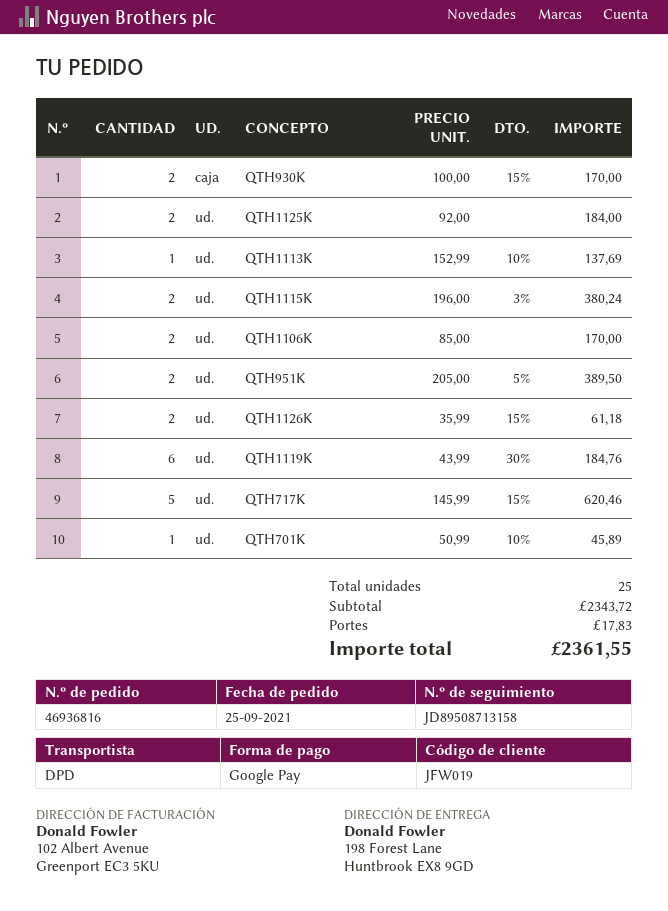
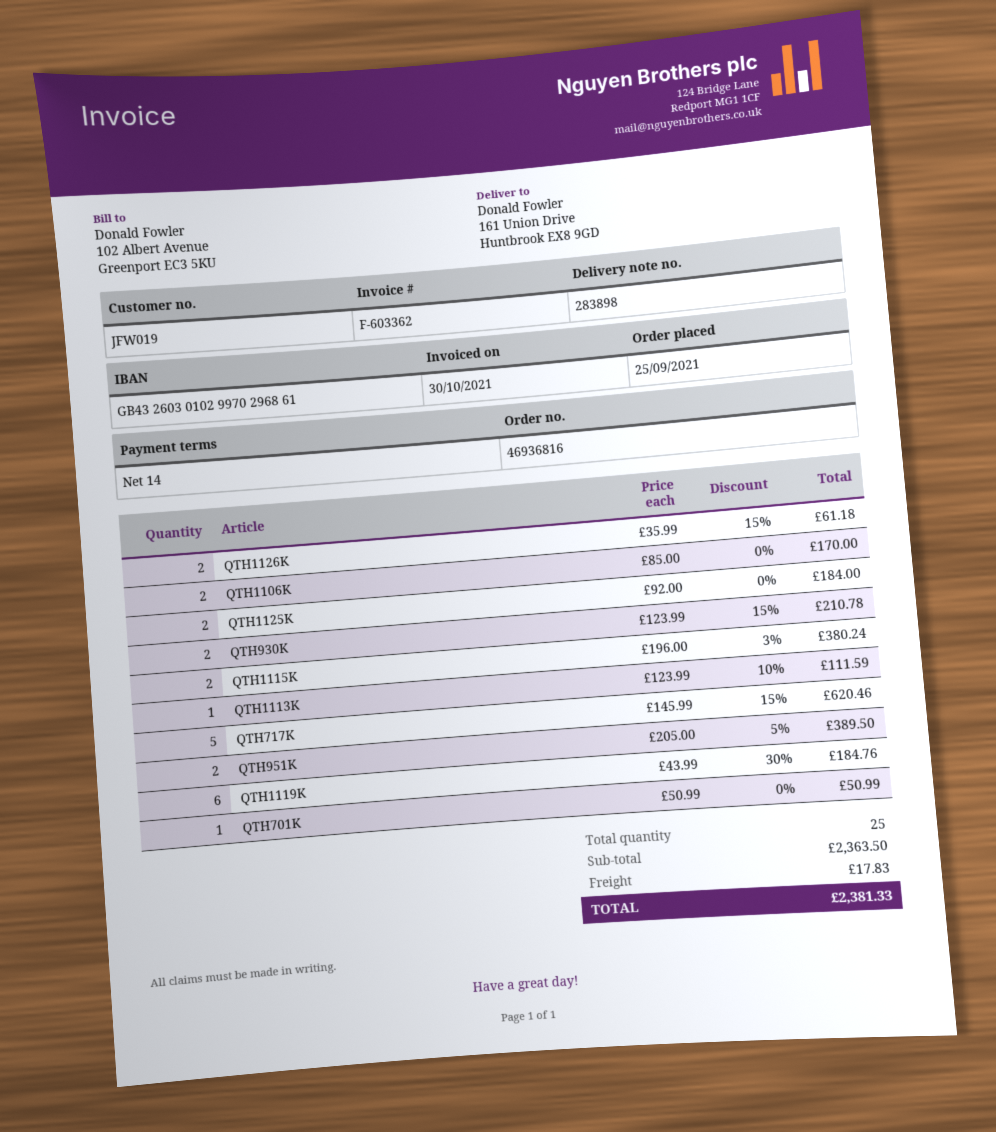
ship to: 198 Forest Lane, Huntbrook EX8 9GD -> 161 Union Drive, Huntbrook EX8 9GD
QTH930K: 2 x 100.00 - 15% = 170.00 -> 2 x 123.99 - 15% = 210.78
QTH1113K: 1 x 152.99 - 10% = 137.69 -> 1 x 123.99 - 10% = 111.59
QTH701K: 1 x 50.99 - 10% = 45.89 -> 1 x 50.99 = 50.99
subtotal: 2343.72 -> 2363.50
total: 2361.55 -> 2381.33

